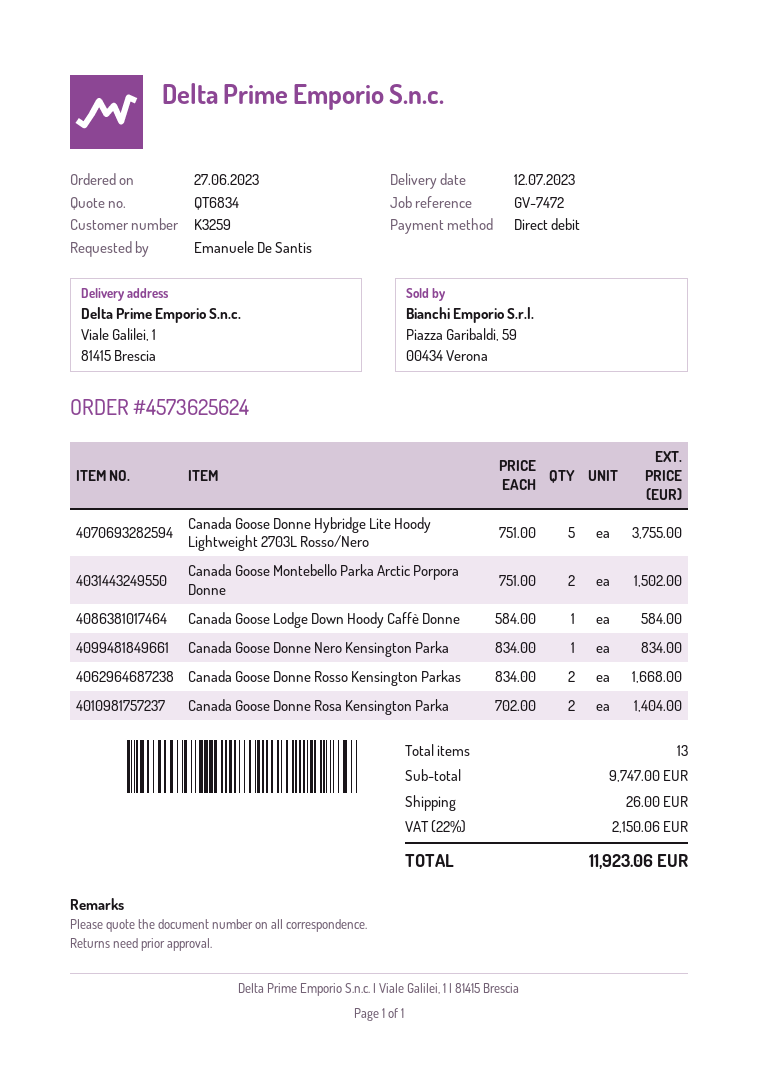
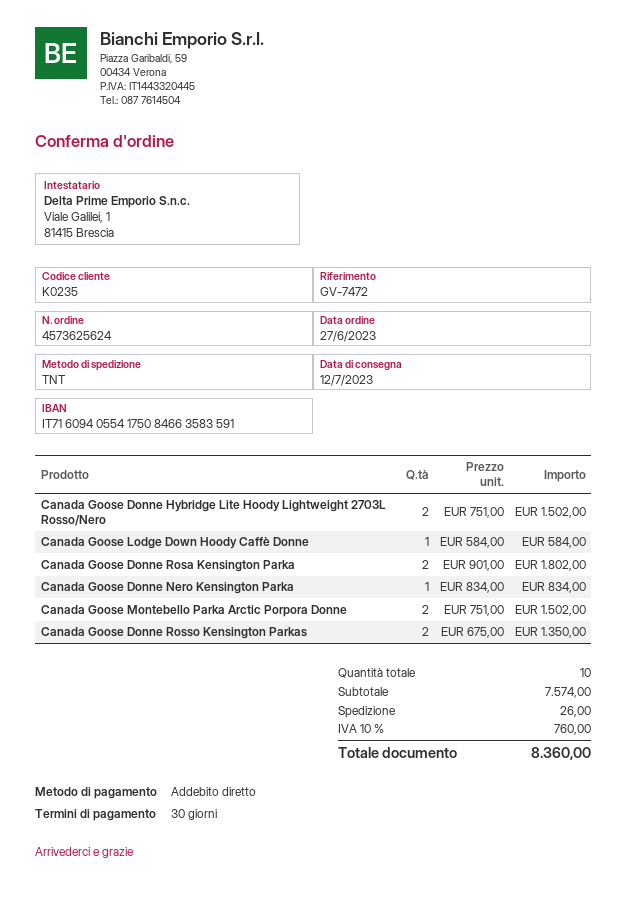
customer number: K3259 -> K0235
Canada Goose Donne Hybridge Lite Hoody Lightweight 2703L Rosso/Nero: 5 x 751.00 = 3755.00 -> 2 x 751.00 = 1502.00
Canada Goose Donne Rosso Kensington Parkas: 2 x 834.00 = 1668.00 -> 2 x 675.00 = 1350.00
Canada Goose Donne Rosa Kensington Parka: 2 x 702.00 = 1404.00 -> 2 x 901.00 = 1802.00
total quantity: 13 -> 10
subtotal: 9747.00 -> 7574.00
tax: 22% = 2150.06 -> 10% = 760.00
total: 11923.06 -> 8360.00

